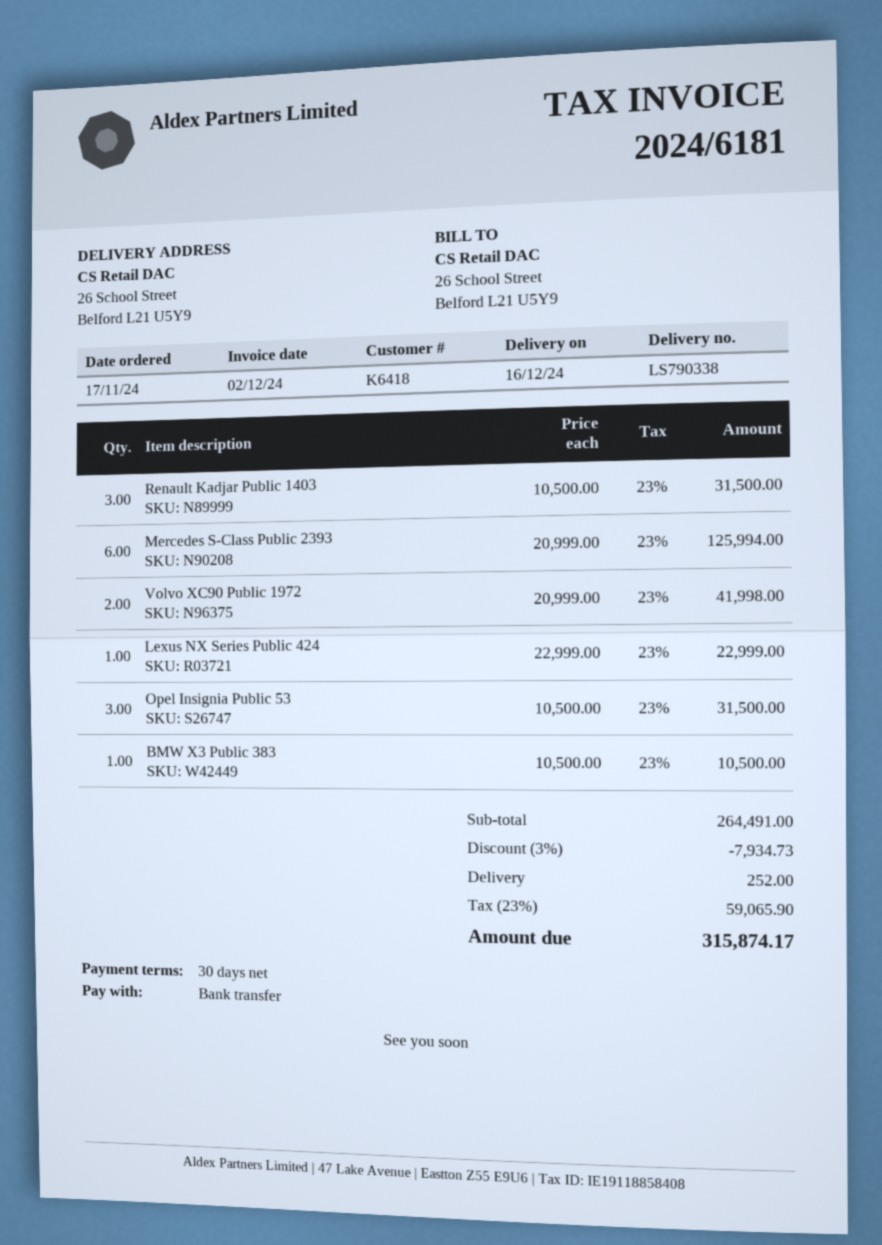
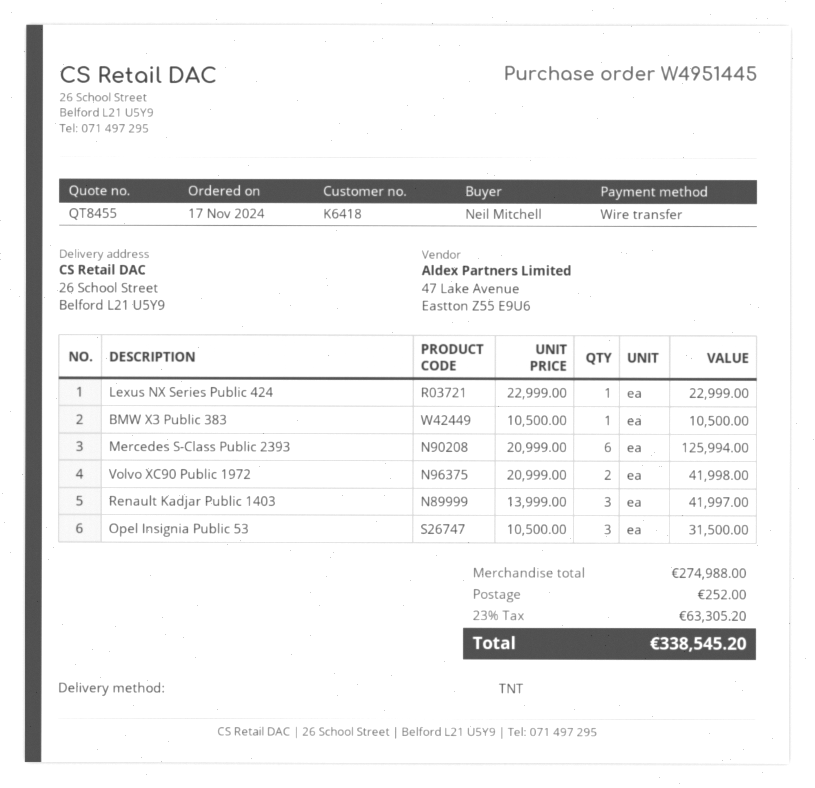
Renault Kadjar Public 1403: 3 x 10500.00 = 31500.00 -> 3 x 13999.00 = 41997.00
subtotal: 264491.00 -> 274988.00
discount: 3% = 7934.73 -> none
tax: 23% = 59065.90 -> 23% = 63305.20
total: 315874.17 -> 338545.20

